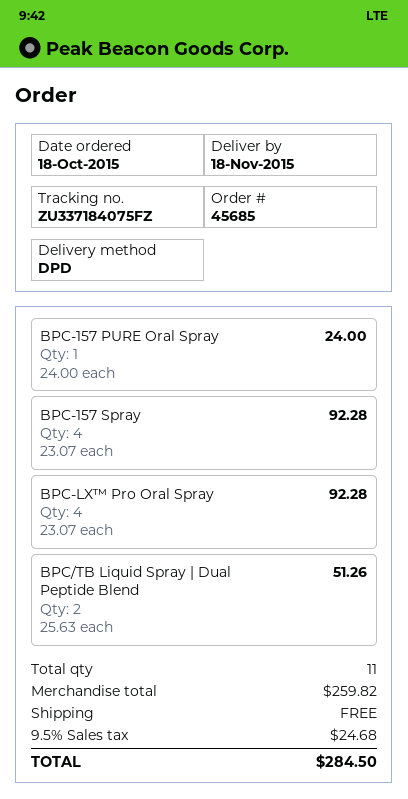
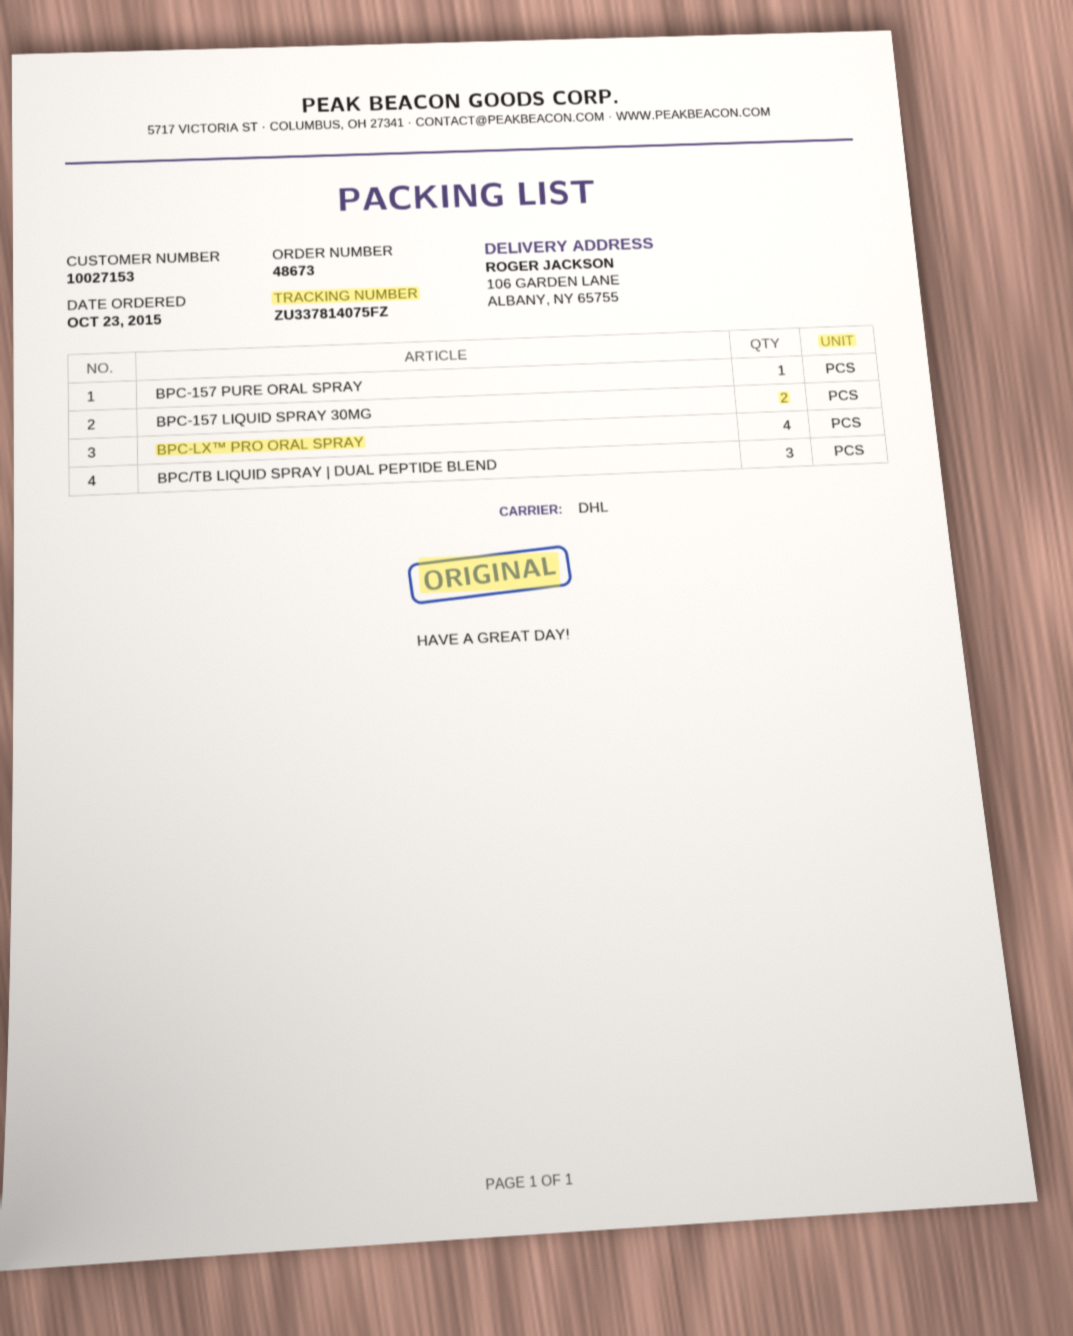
order number: 45685 -> 48673
order date: 2015-10-18 -> 2015-10-23
shipping method: DPD -> DHL
tracking number: ZU337184075FZ -> ZU337814075FZ
BPC-157 Spray: 4 -> none
BPC/TB Liquid Spray | Dual Peptide Blend: 2 -> 3
BPC-157 LIQUID SPRAY 30MG: none -> 2

